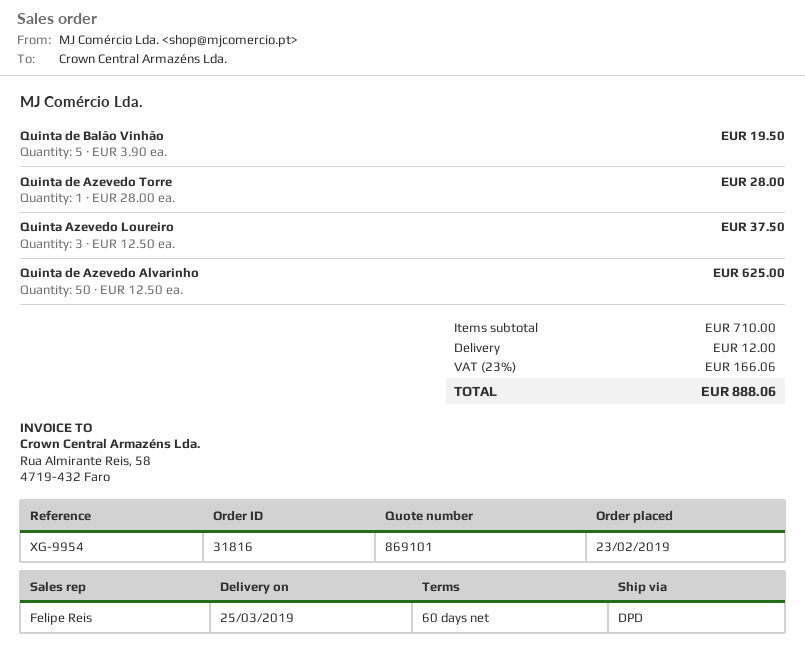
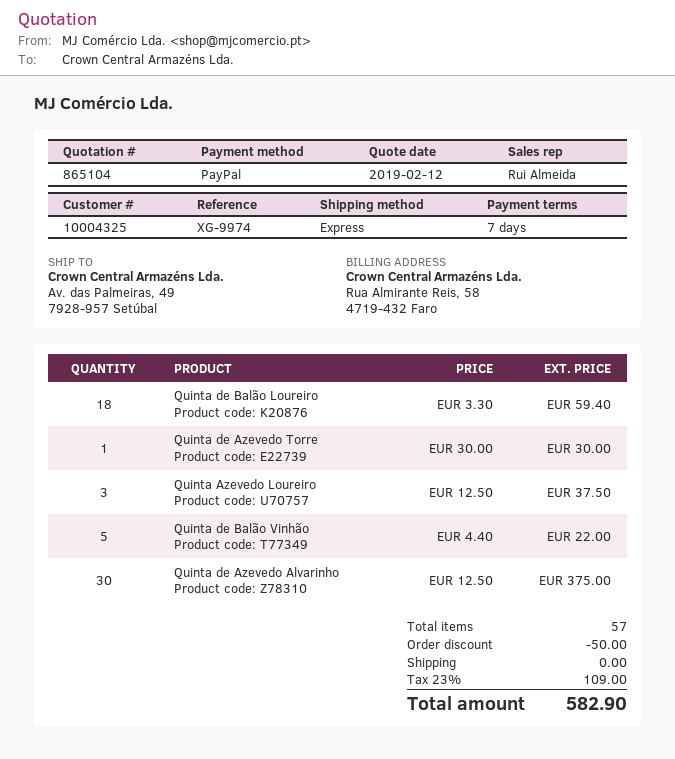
quote number: 869101 -> 865104
payment terms: 60 days -> 7 days
reference: XG-9954 -> XG-9974
sales rep: Felipe Reis -> Rui Almeida
shipping method: DPD -> express
Quinta de Balão Vinhão: 5 x 3.90 = 19.50 -> 5 x 4.40 = 22.00
Quinta de Azevedo Torre: 1 x 28.00 = 28.00 -> 1 x 30.00 = 30.00
Quinta de Azevedo Alvarinho: 50 x 12.50 = 625.00 -> 30 x 12.50 = 375.00
Quinta de Balão Loureiro: none -> 18 x 3.30 = 59.40
discount: none -> 50.00
shipping: 12.00 -> 0.00
tax: 23% = 166.06 -> 23% = 109.00
total: 888.06 -> 582.90

